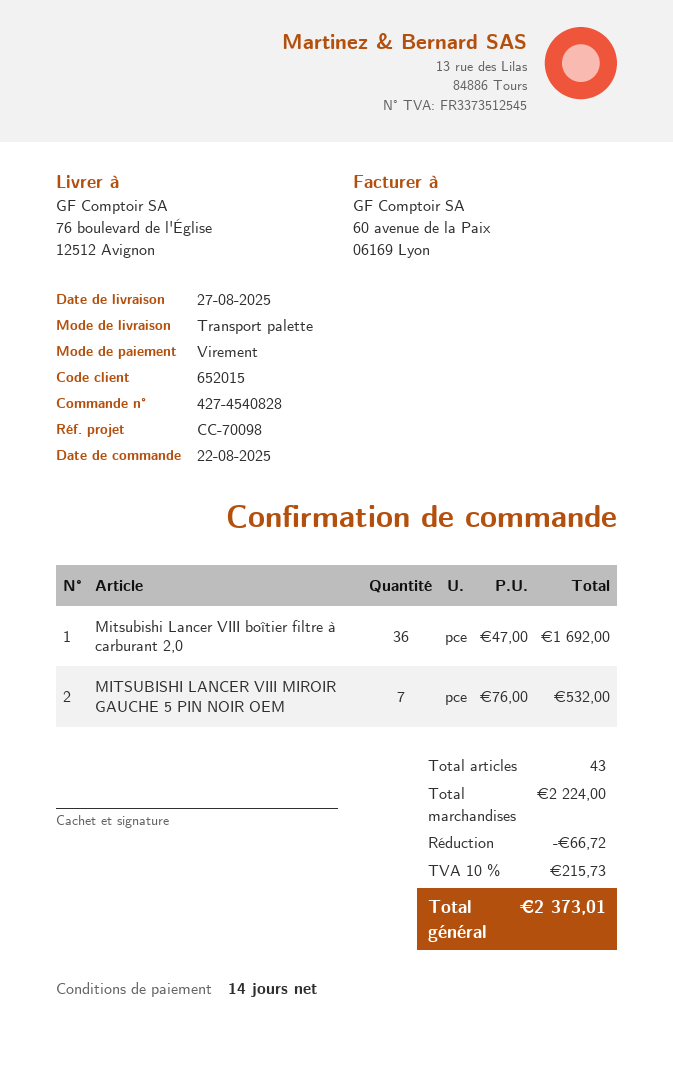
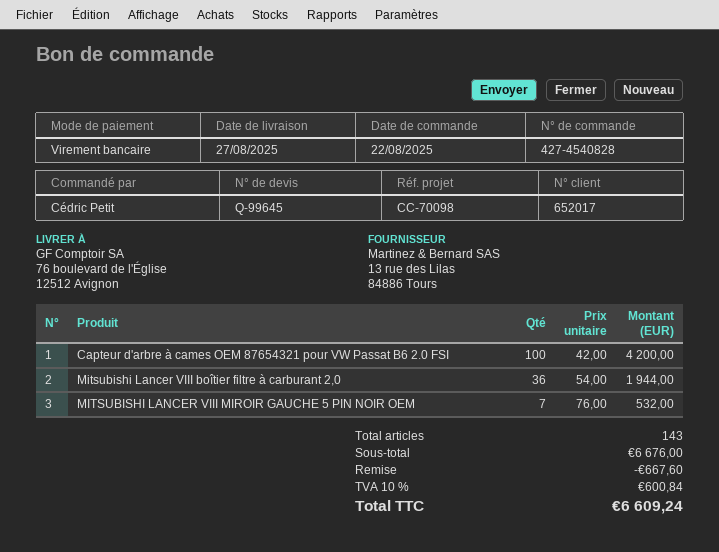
customer number: 652015 -> 652017
Mitsubishi Lancer VIII boîtier filtre à carburant 2,0: 36 x 47.00 = 1692.00 -> 36 x 54.00 = 1944.00
Capteur d'arbre à cames OEM 87654321 pour VW Passat B6 2.0 FSI: none -> 100 x 42.00 = 4200.00
total quantity: 43 -> 143
subtotal: 2224.00 -> 6676.00
discount: 66.72 -> 667.60
tax: 10% = 215.73 -> 10% = 600.84
total: 2373.01 -> 6609.24

